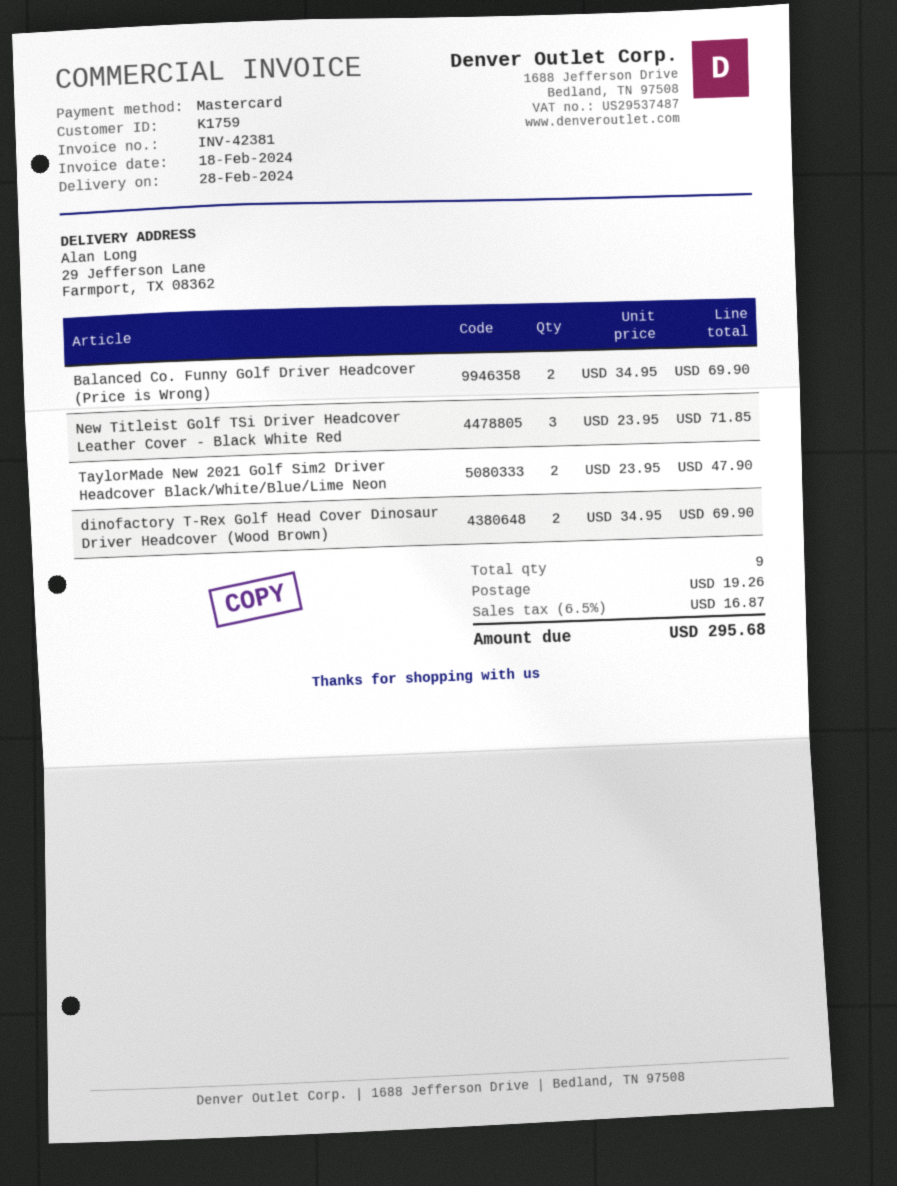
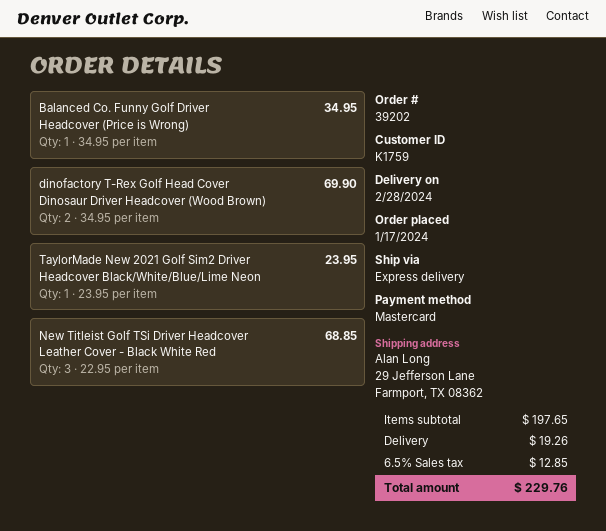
Balanced Co. Funny Golf Driver Headcover (Price is Wrong): 2 x 34.95 = 69.90 -> 1 x 34.95 = 34.95
New Titleist Golf TSi Driver Headcover Leather Cover - Black White Red: 3 x 23.95 = 71.85 -> 3 x 22.95 = 68.85
TaylorMade New 2021 Golf Sim2 Driver Headcover Black/White/Blue/Lime Neon: 2 x 23.95 = 47.90 -> 1 x 23.95 = 23.95
tax: 6.5% = 16.87 -> 6.5% = 12.85
total: 295.68 -> 229.76

